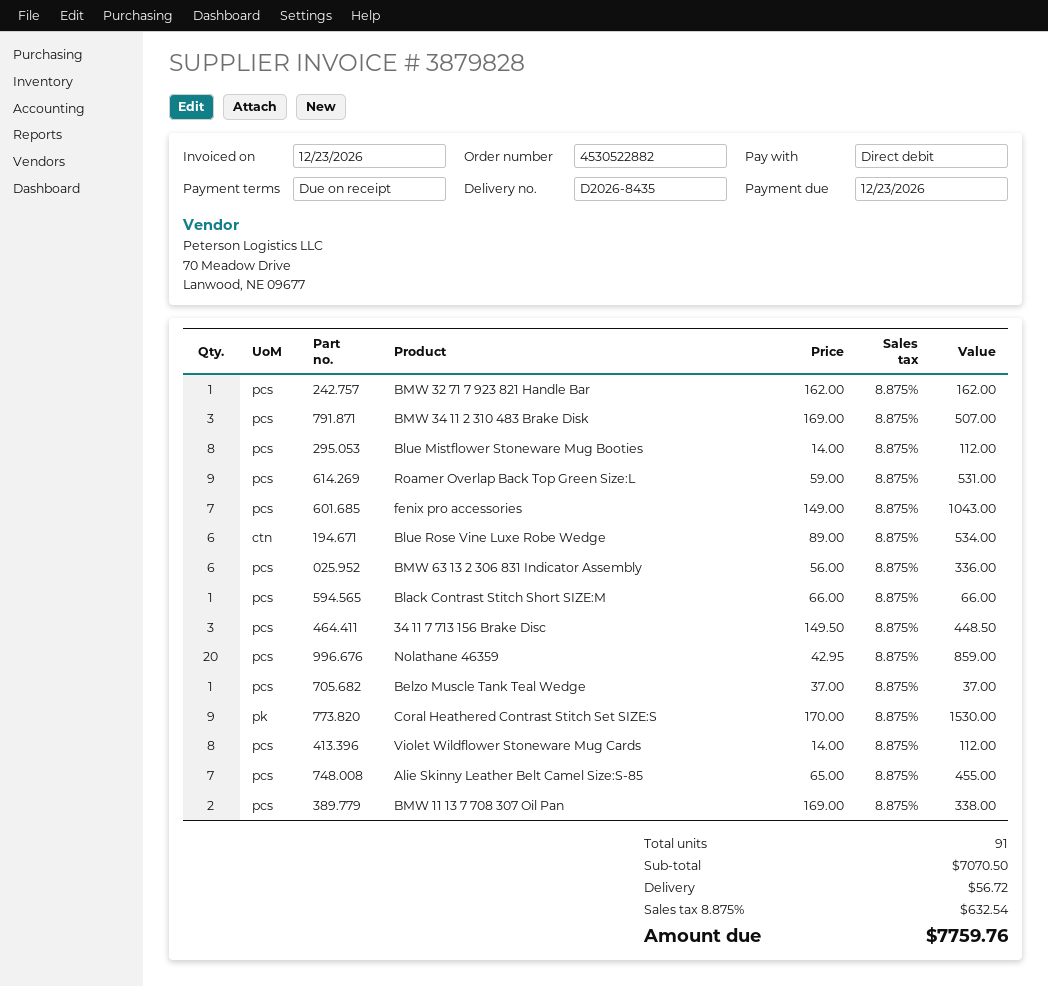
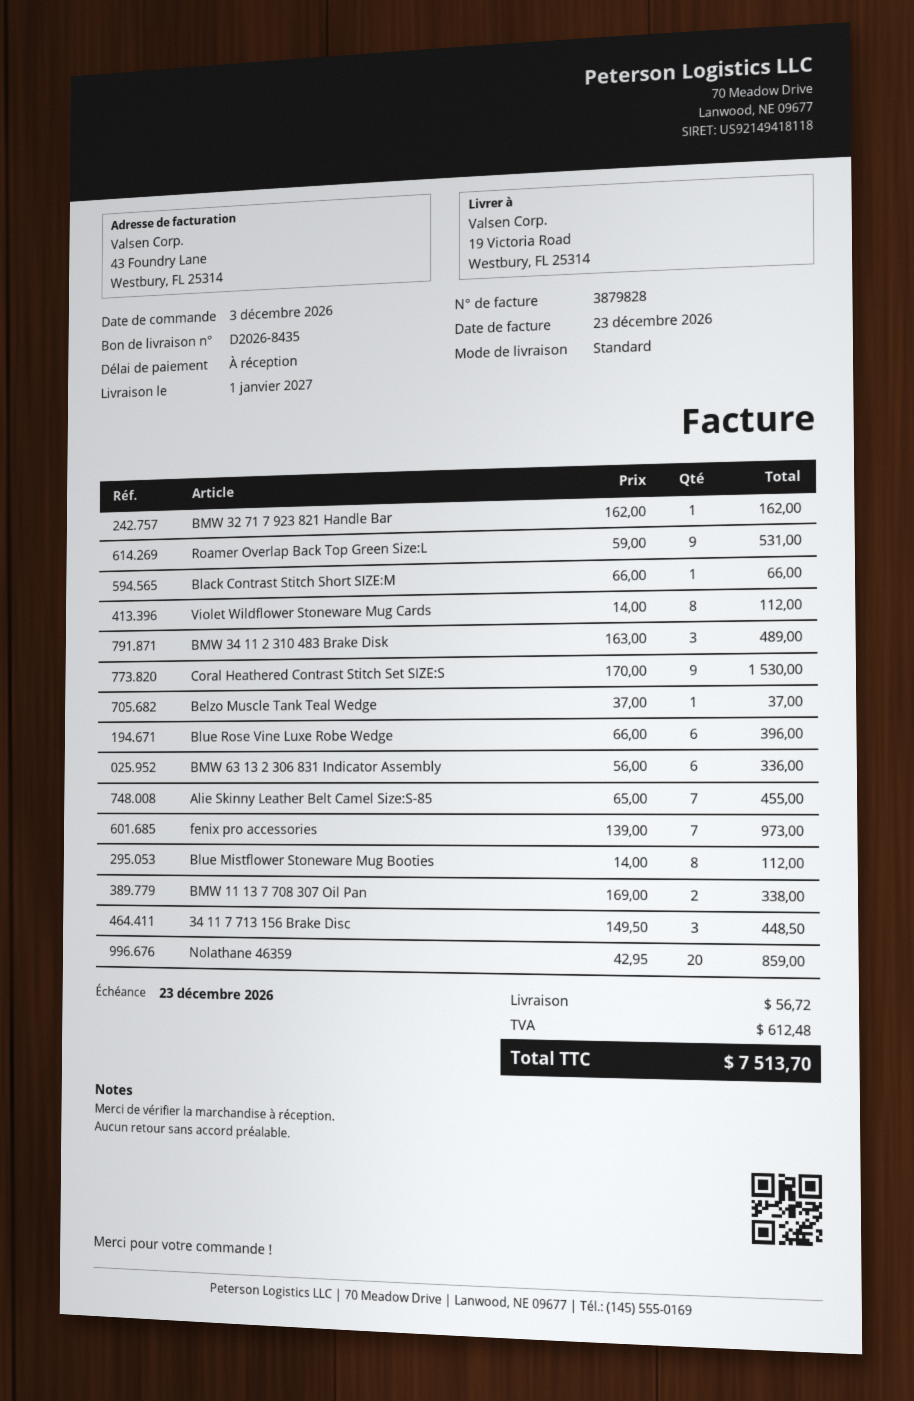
BMW 34 11 2 310 483 Brake Disk: 3 x 169.00 = 507.00 -> 3 x 163.00 = 489.00
fenix pro accessories: 7 x 149.00 = 1043.00 -> 7 x 139.00 = 973.00
Blue Rose Vine Luxe Robe Wedge: 6 x 89.00 = 534.00 -> 6 x 66.00 = 396.00
tax: 632.54 -> 612.48
total: 7759.76 -> 7513.70

